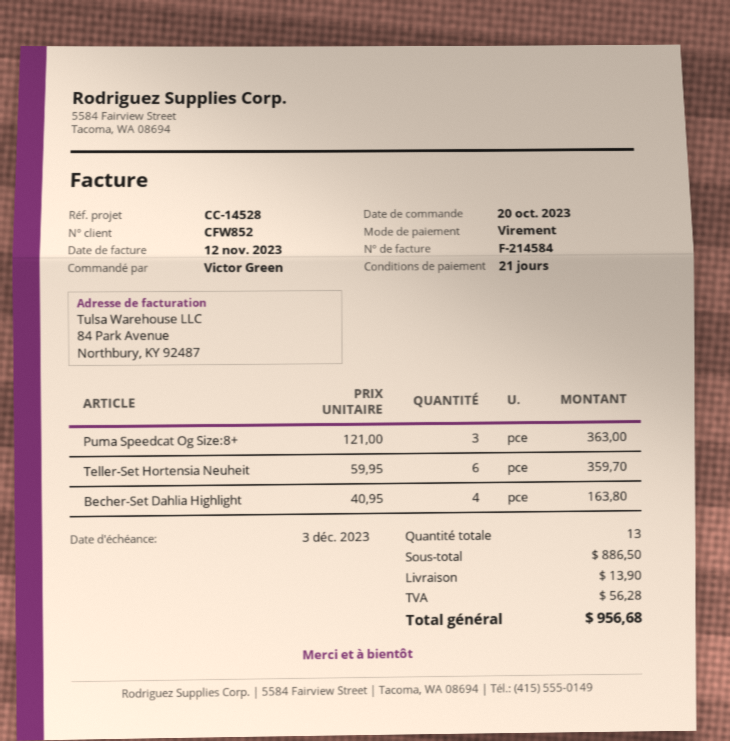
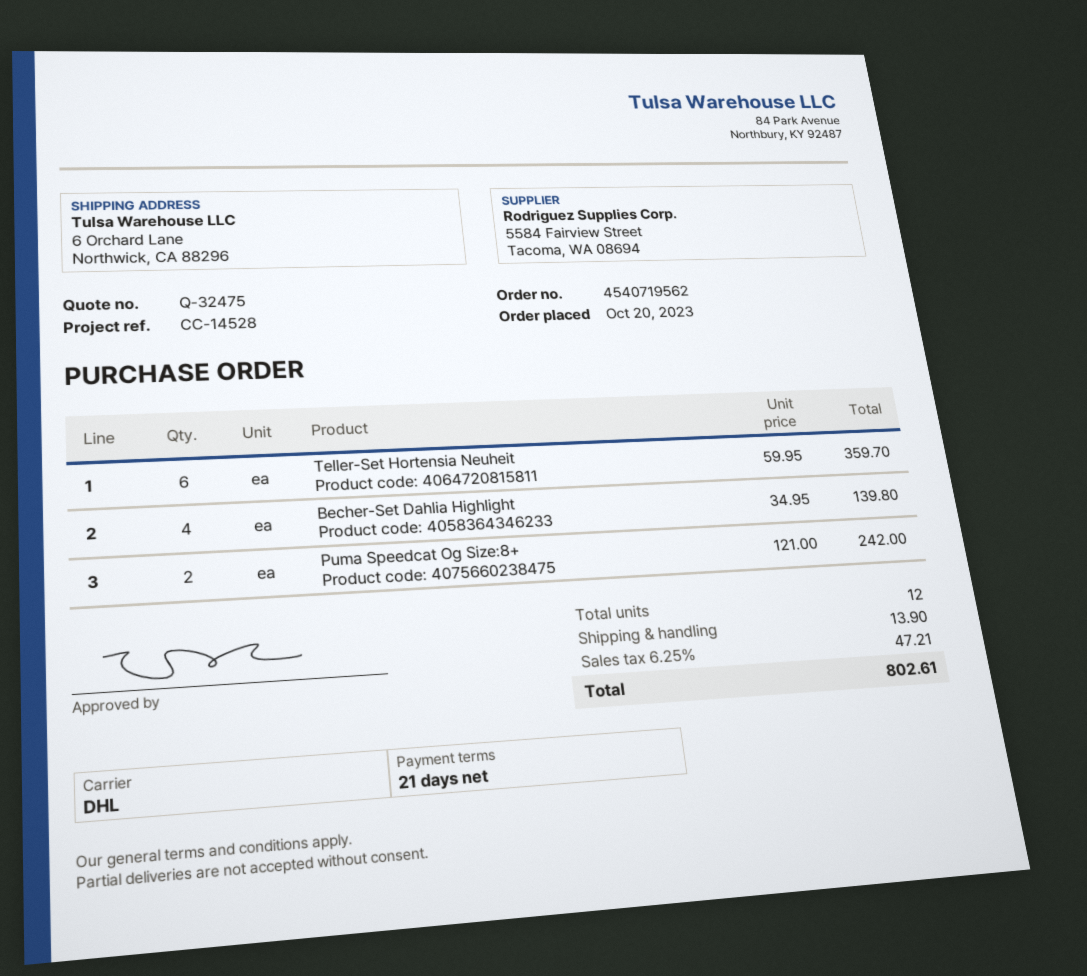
Puma Speedcat Og Size:8+: 3 x 121.00 = 363.00 -> 2 x 121.00 = 242.00
Becher-Set Dahlia Highlight: 4 x 40.95 = 163.80 -> 4 x 34.95 = 139.80
total quantity: 13 -> 12
tax: 56.28 -> 47.21
total: 956.68 -> 802.61

